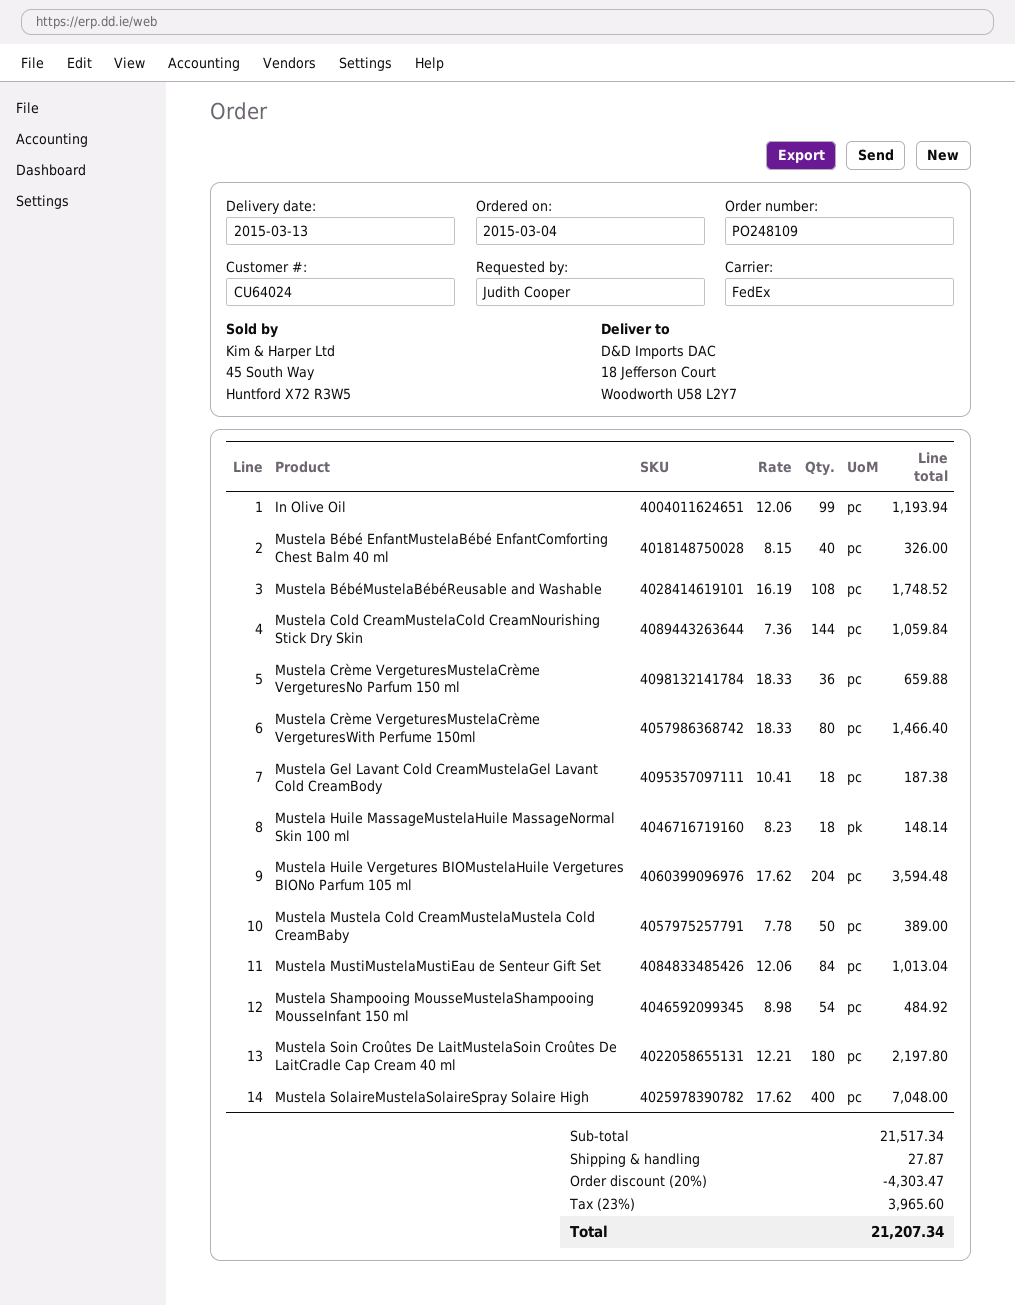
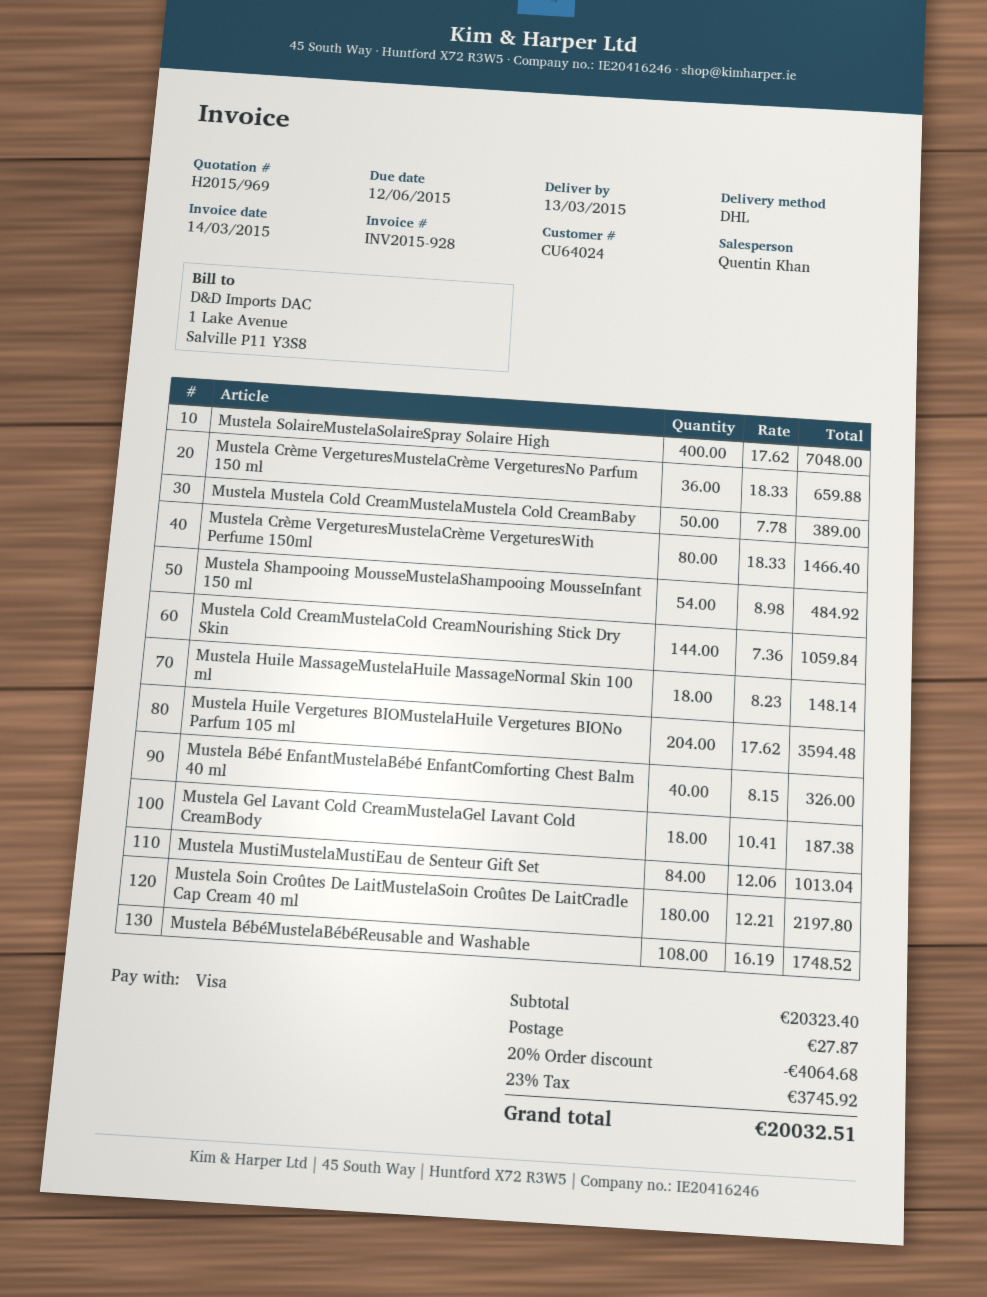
shipping method: FedEx -> DHL
In Olive Oil: 99 x 12.06 = 1193.94 -> none
subtotal: 21517.34 -> 20323.40
discount: 20% = 4303.47 -> 20% = 4064.68
tax: 23% = 3965.60 -> 23% = 3745.92
total: 21207.34 -> 20032.51

